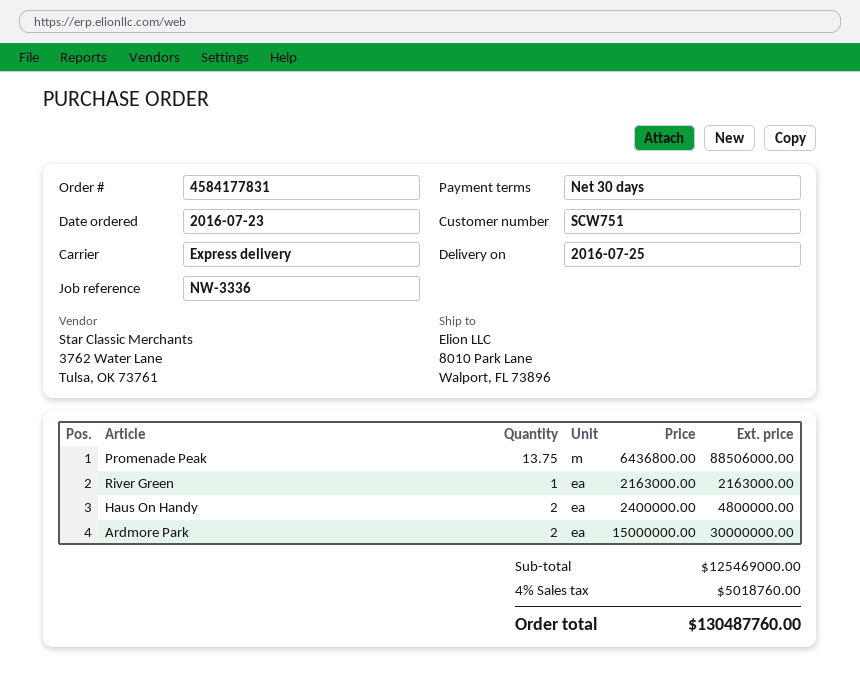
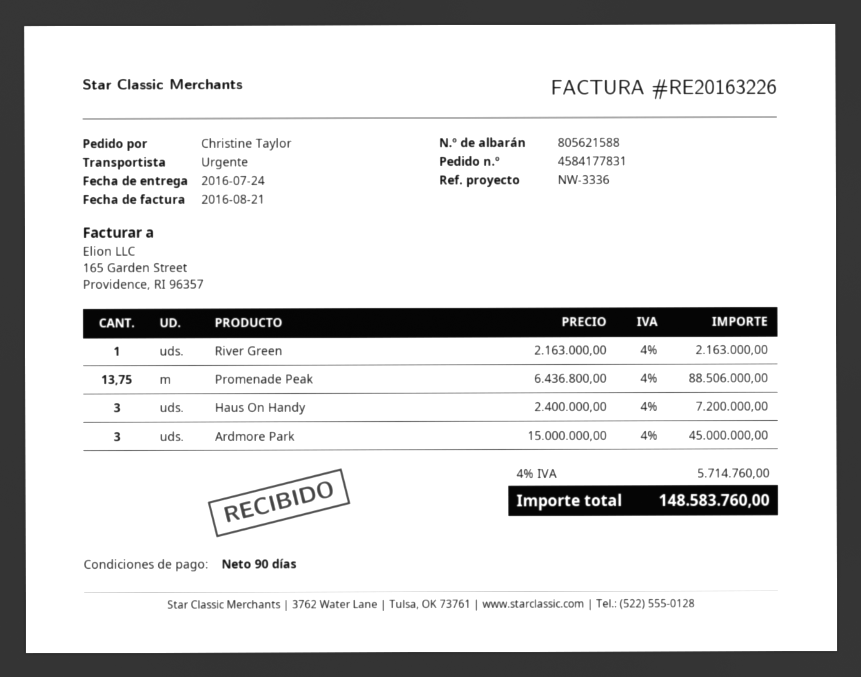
delivery date: 2016-07-25 -> 2016-07-24
payment terms: 30 days -> 90 days
Haus On Handy: 2 x 2400000.00 = 4800000.00 -> 3 x 2400000.00 = 7200000.00
Ardmore Park: 2 x 15000000.00 = 30000000.00 -> 3 x 15000000.00 = 45000000.00
tax: 4% = 5018760.00 -> 4% = 5714760.00
total: 130487760.00 -> 148583760.00

